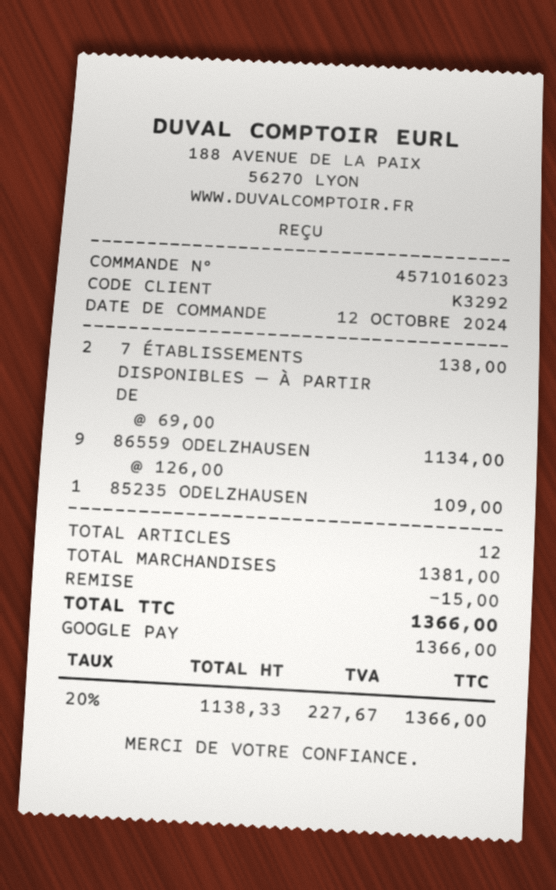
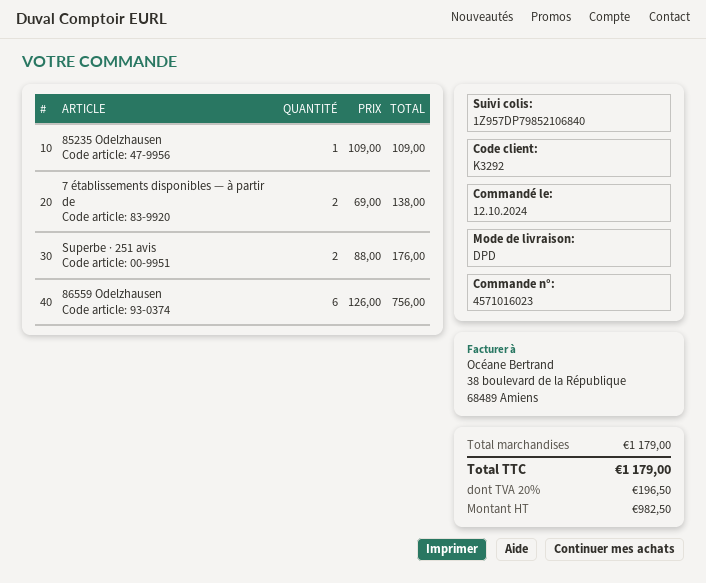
86559 ODELZHAUSEN: 9 x 126.00 = 1134.00 -> 6 x 126.00 = 756.00
Superbe · 251 avis: none -> 2 x 88.00 = 176.00
subtotal: 1381.00 -> 1179.00
discount: 15.00 -> none
net: 1138.33 -> 982.50
tax: 20% = 227.67 -> 20% = 196.50
total: 1366.00 -> 1179.00

